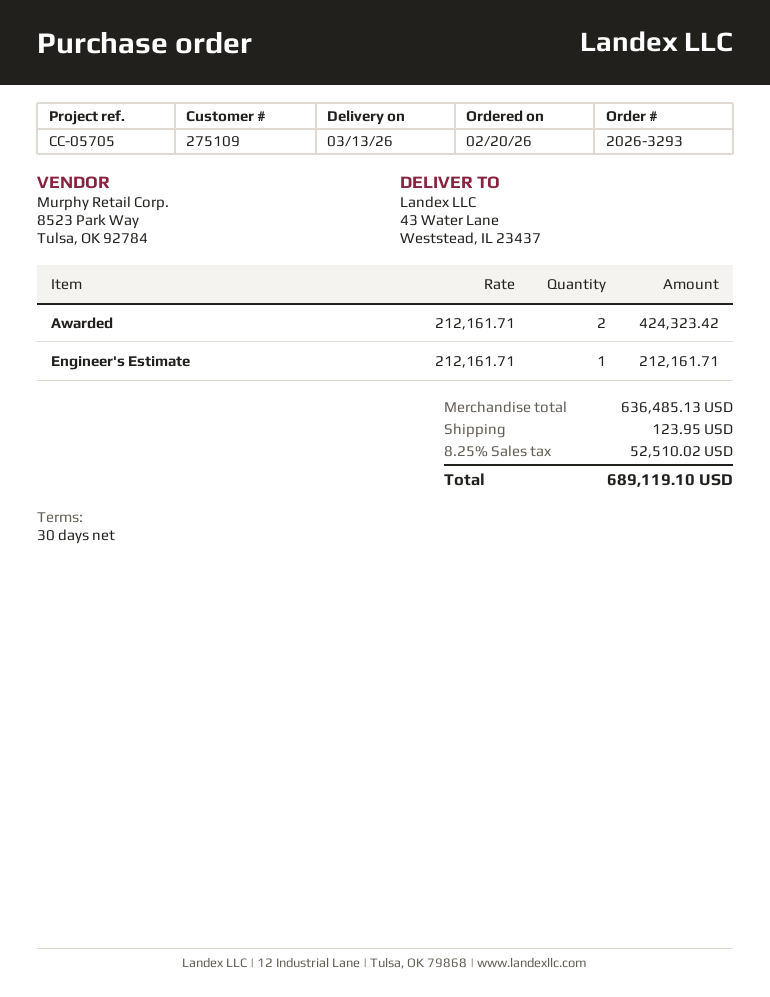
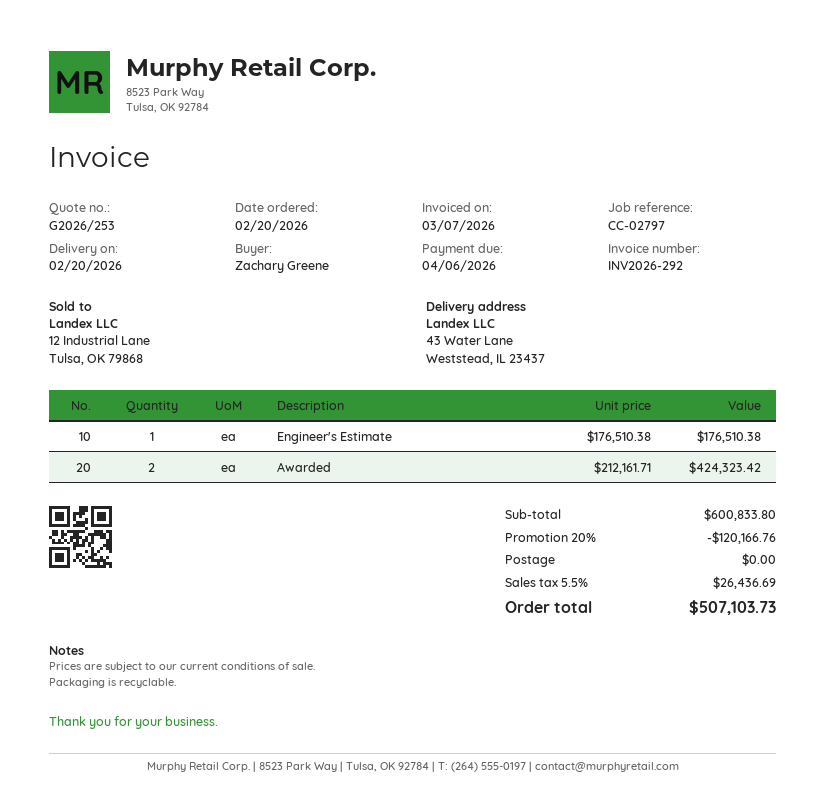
delivery date: 2026-03-13 -> 2026-02-20
reference: CC-05705 -> CC-02797
Engineer's Estimate: 1 x 212161.71 = 212161.71 -> 1 x 176510.38 = 176510.38
subtotal: 636485.13 -> 600833.80
discount: none -> 20% = 120166.76
shipping: 123.95 -> 0.00
tax: 8.25% = 52510.02 -> 5.5% = 26436.69
total: 689119.10 -> 507103.73

